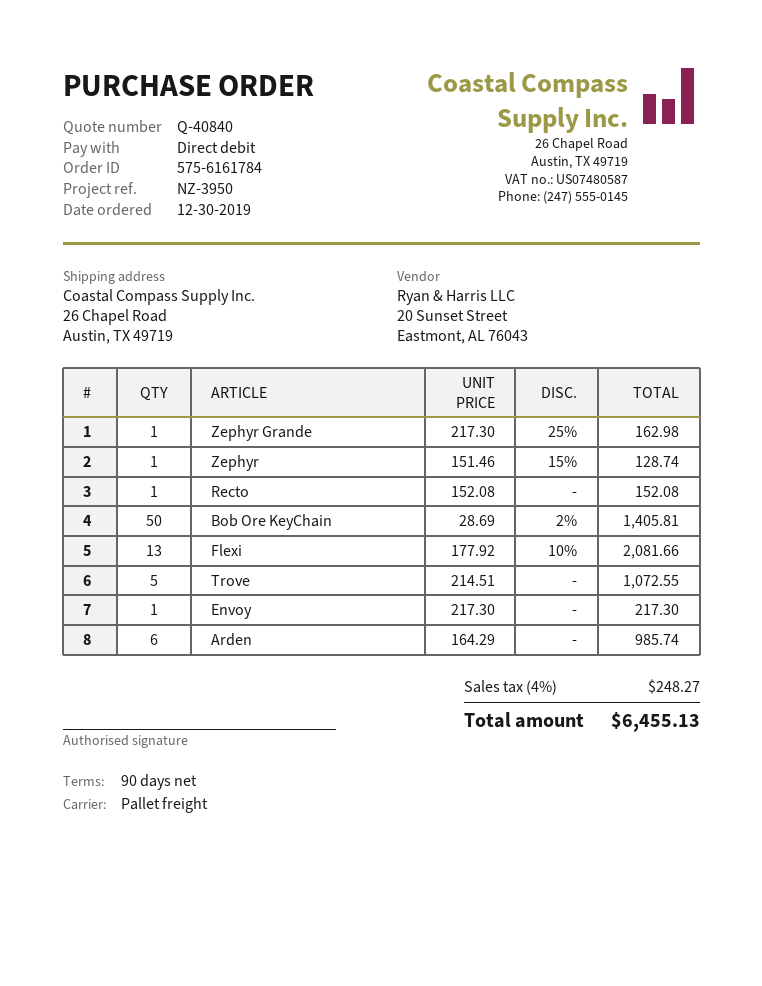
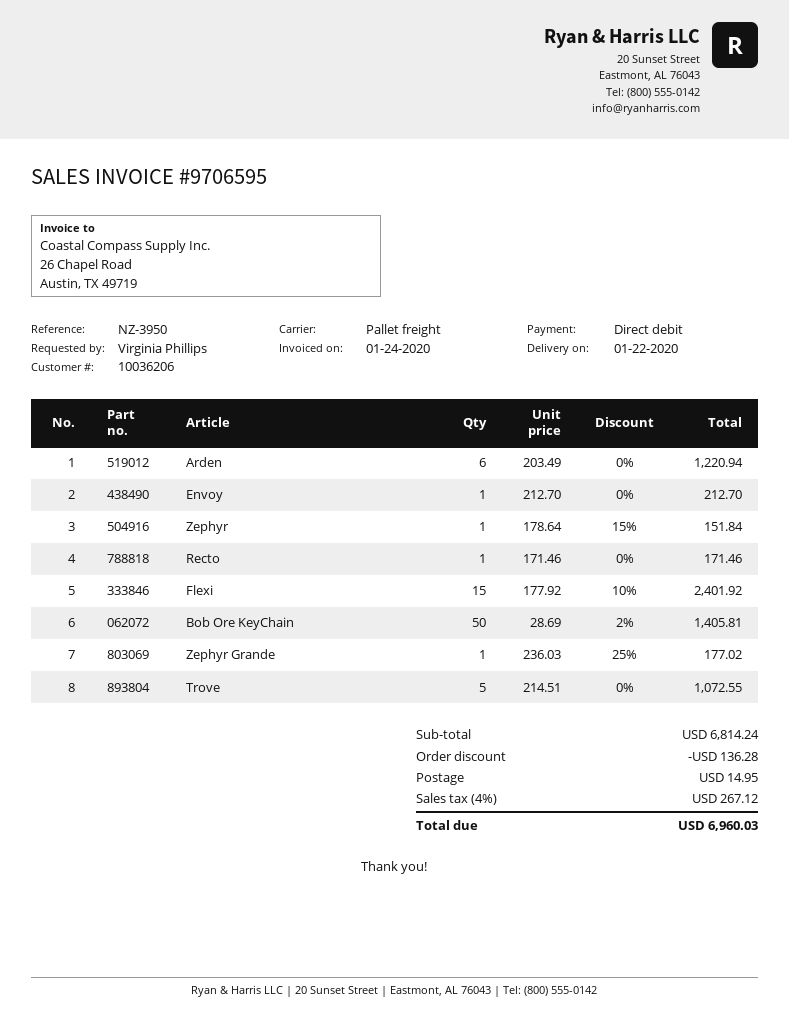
Zephyr Grande: 1 x 217.30 - 25% = 162.98 -> 1 x 236.03 - 25% = 177.02
Zephyr: 1 x 151.46 - 15% = 128.74 -> 1 x 178.64 - 15% = 151.84
Recto: 1 x 152.08 = 152.08 -> 1 x 171.46 = 171.46
Flexi: 13 x 177.92 - 10% = 2081.66 -> 15 x 177.92 - 10% = 2401.92
Envoy: 1 x 217.30 = 217.30 -> 1 x 212.70 = 212.70
Arden: 6 x 164.29 = 985.74 -> 6 x 203.49 = 1220.94
discount: none -> 136.28
shipping: none -> 14.95
tax: 4% = 248.27 -> 4% = 267.12
total: 6455.13 -> 6960.03

